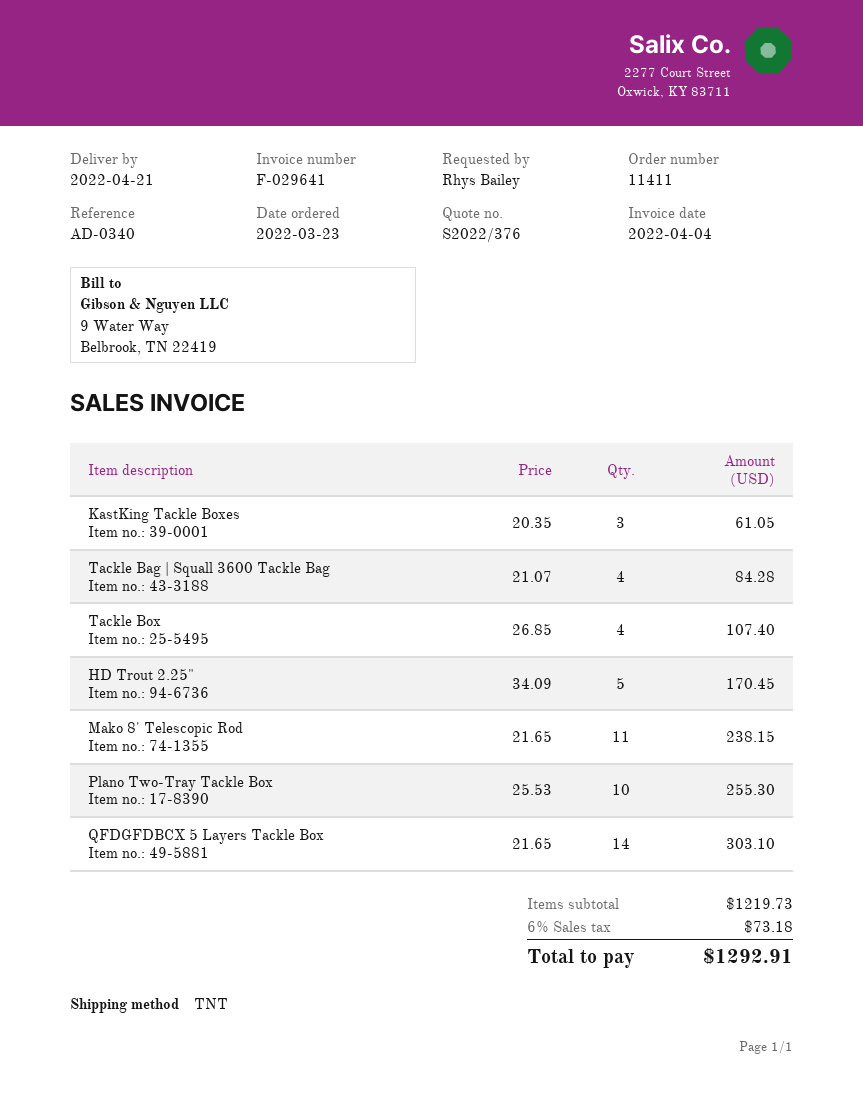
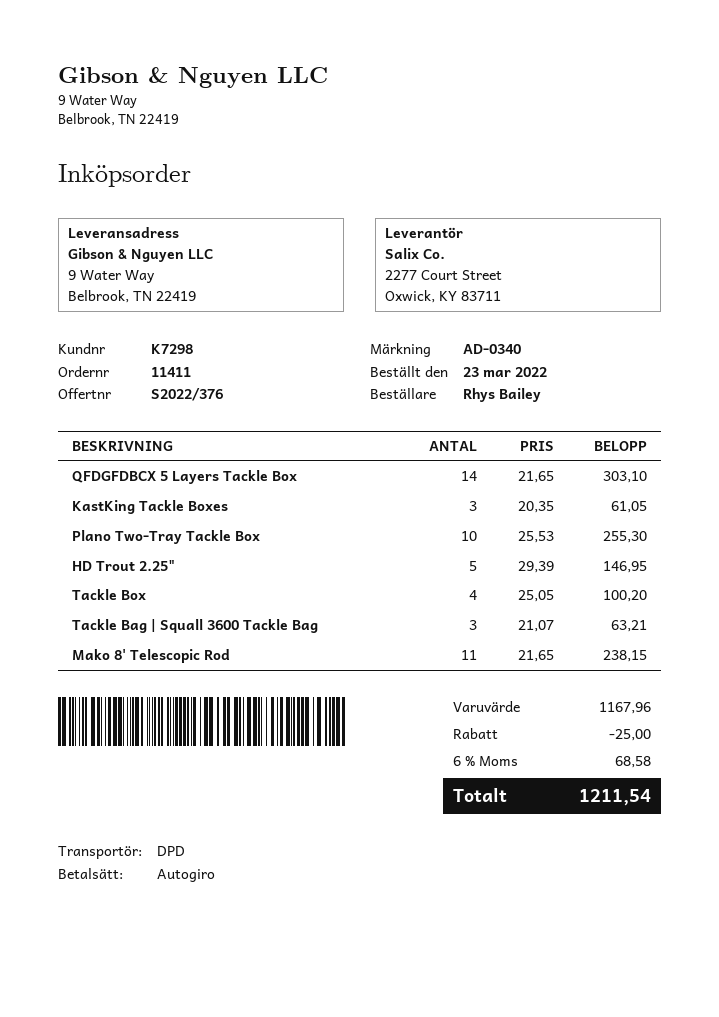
shipping method: TNT -> DPD
Tackle Bag | Squall 3600 Tackle Bag: 4 x 21.07 = 84.28 -> 3 x 21.07 = 63.21
Tackle Box: 4 x 26.85 = 107.40 -> 4 x 25.05 = 100.20
HD Trout 2.25": 5 x 34.09 = 170.45 -> 5 x 29.39 = 146.95
subtotal: 1219.73 -> 1167.96
discount: none -> 25.00
tax: 6% = 73.18 -> 6% = 68.58
total: 1292.91 -> 1211.54

